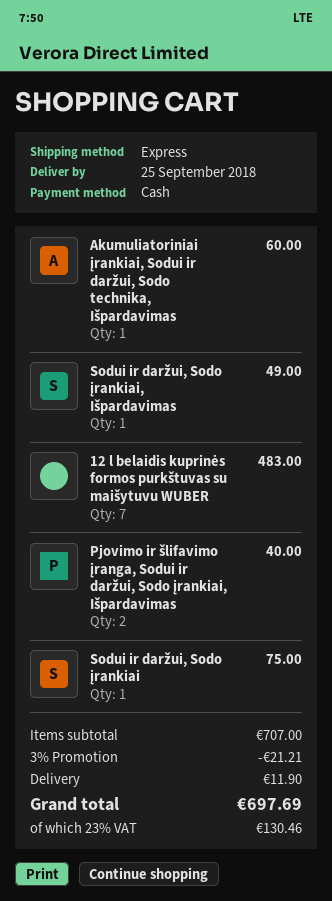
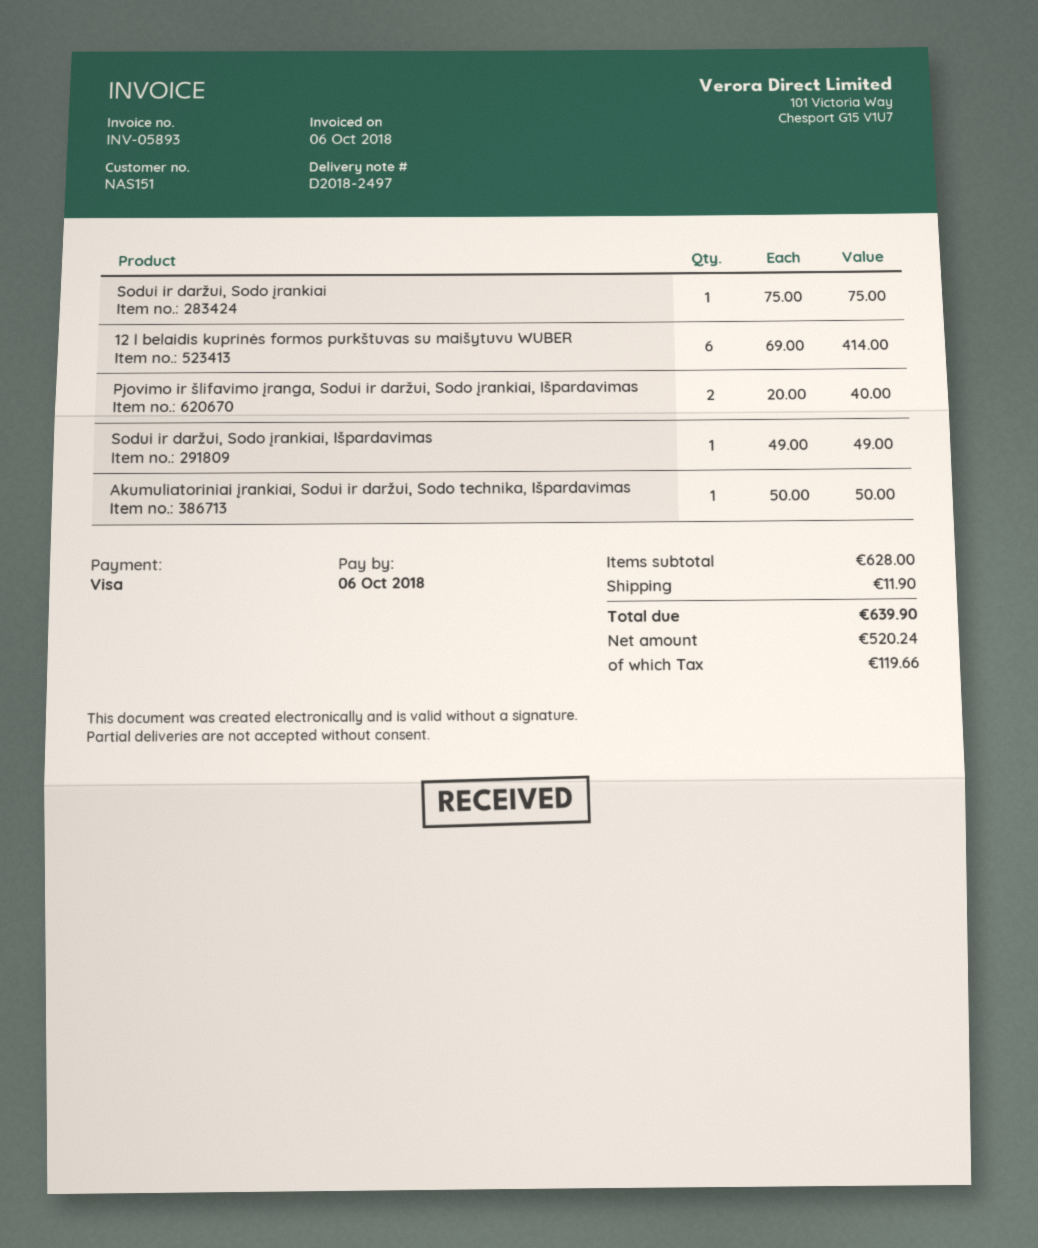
payment method: cash -> Visa
Akumuliatoriniai įrankiai, Sodui ir daržui, Sodo technika, Išpardavimas: 1 for 60.00 -> 1 for 50.00
12 l belaidis kuprinės formos purkštuvas su maišytuvu WUBER: 7 for 483.00 -> 6 for 414.00
subtotal: 707.00 -> 628.00
discount: 3% = 21.21 -> none
tax: 130.46 -> 119.66
total: 697.69 -> 639.90

